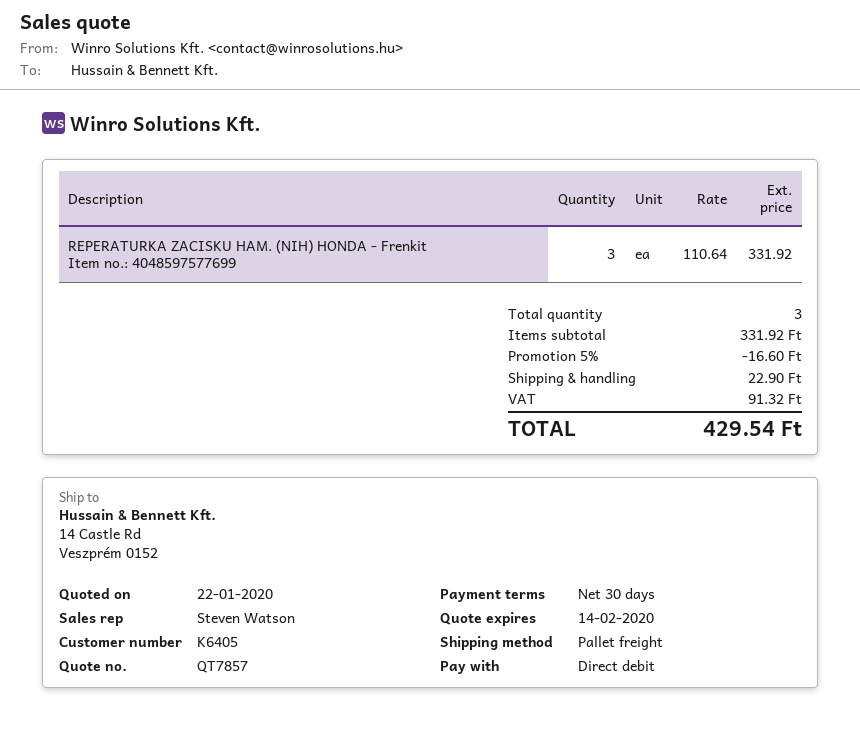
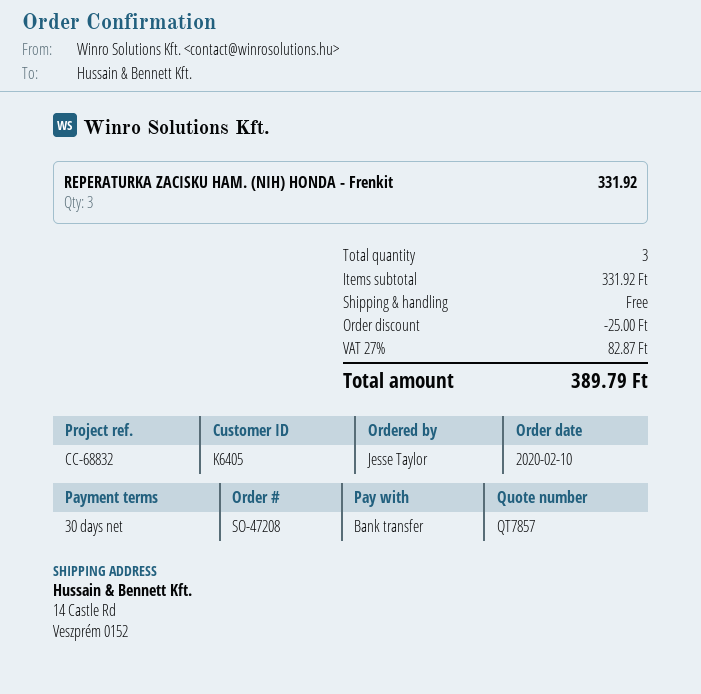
payment method: direct debit -> bank transfer
discount: 16.60 -> 25.00
shipping: 22.90 -> 0.00
tax: 91.32 -> 82.87
total: 429.54 -> 389.79

